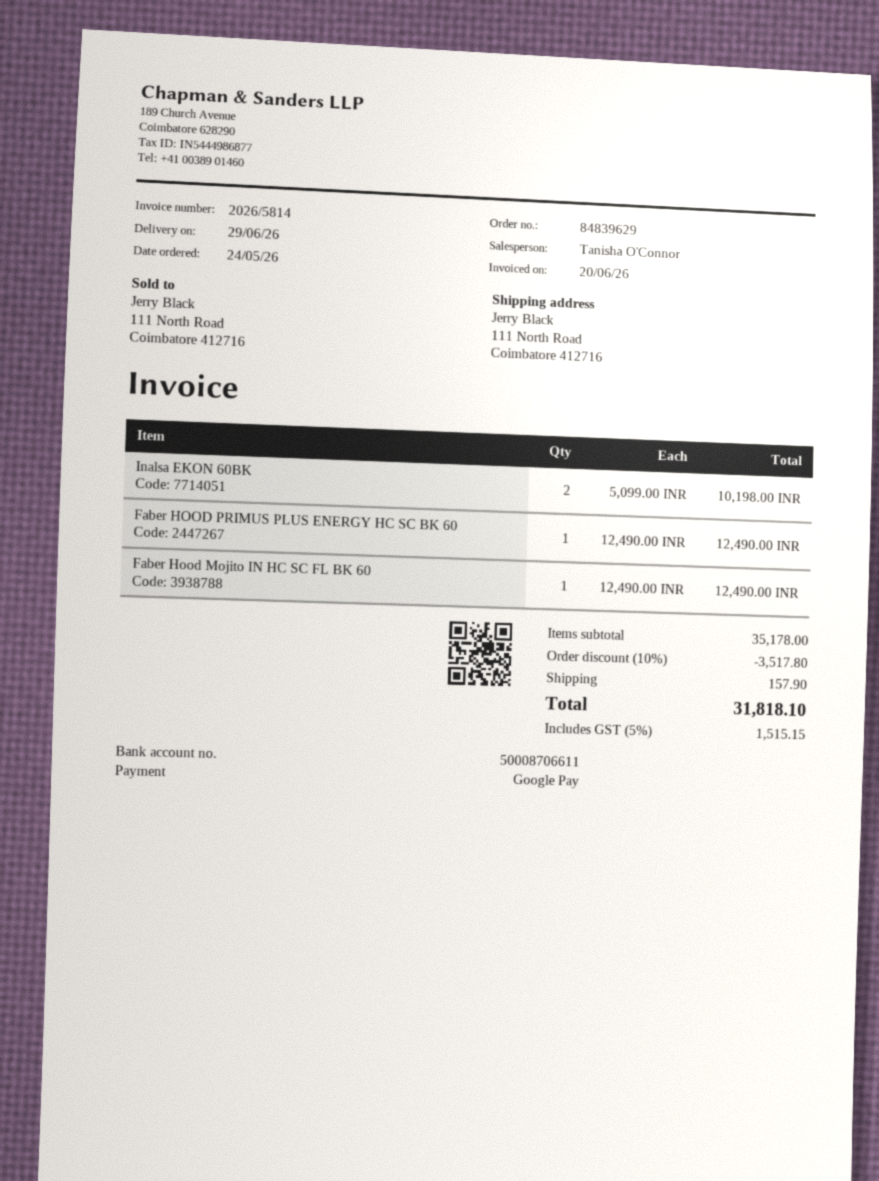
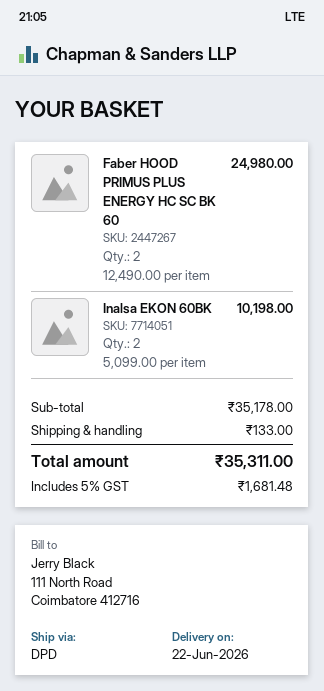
delivery date: 2026-06-29 -> 2026-06-22
Faber HOOD PRIMUS PLUS ENERGY HC SC BK 60: 1 x 12490.00 = 12490.00 -> 2 x 12490.00 = 24980.00
Faber Hood Mojito IN HC SC FL BK 60: 1 x 12490.00 = 12490.00 -> none
discount: 10% = 3517.80 -> none
shipping: 157.90 -> 133.00
tax: 5% = 1515.15 -> 5% = 1681.48
total: 31818.10 -> 35311.00

